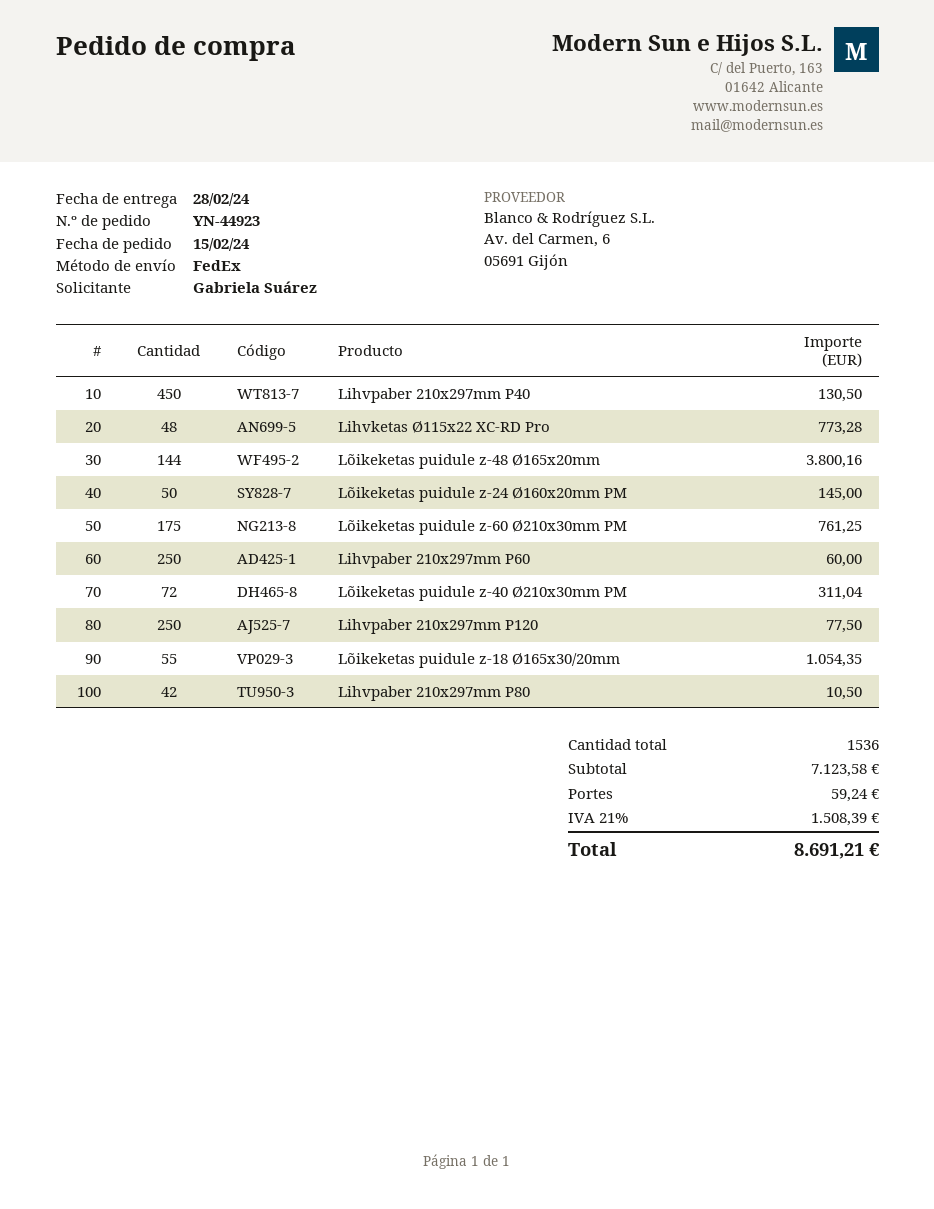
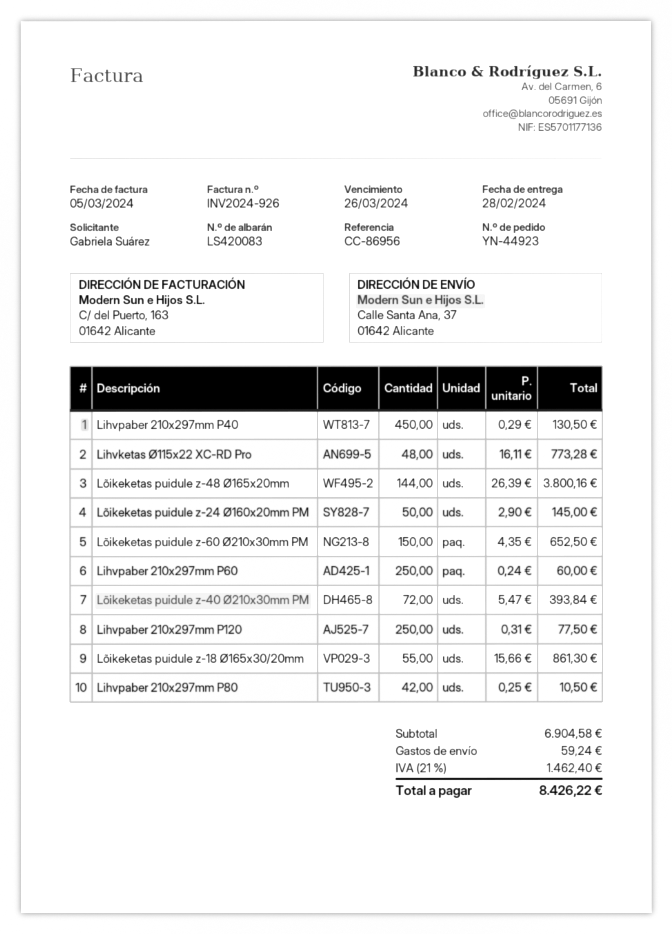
Lõikeketas puidule z-60 Ø210x30mm PM: 175 for 761.25 -> 150 for 652.50
Lõikeketas puidule z-40 Ø210x30mm PM: 72 for 311.04 -> 72 for 393.84
Lõikeketas puidule z-18 Ø165x30/20mm: 55 for 1054.35 -> 55 for 861.30
subtotal: 7123.58 -> 6904.58
tax: 21% = 1508.39 -> 21% = 1462.40
total: 8691.21 -> 8426.22

